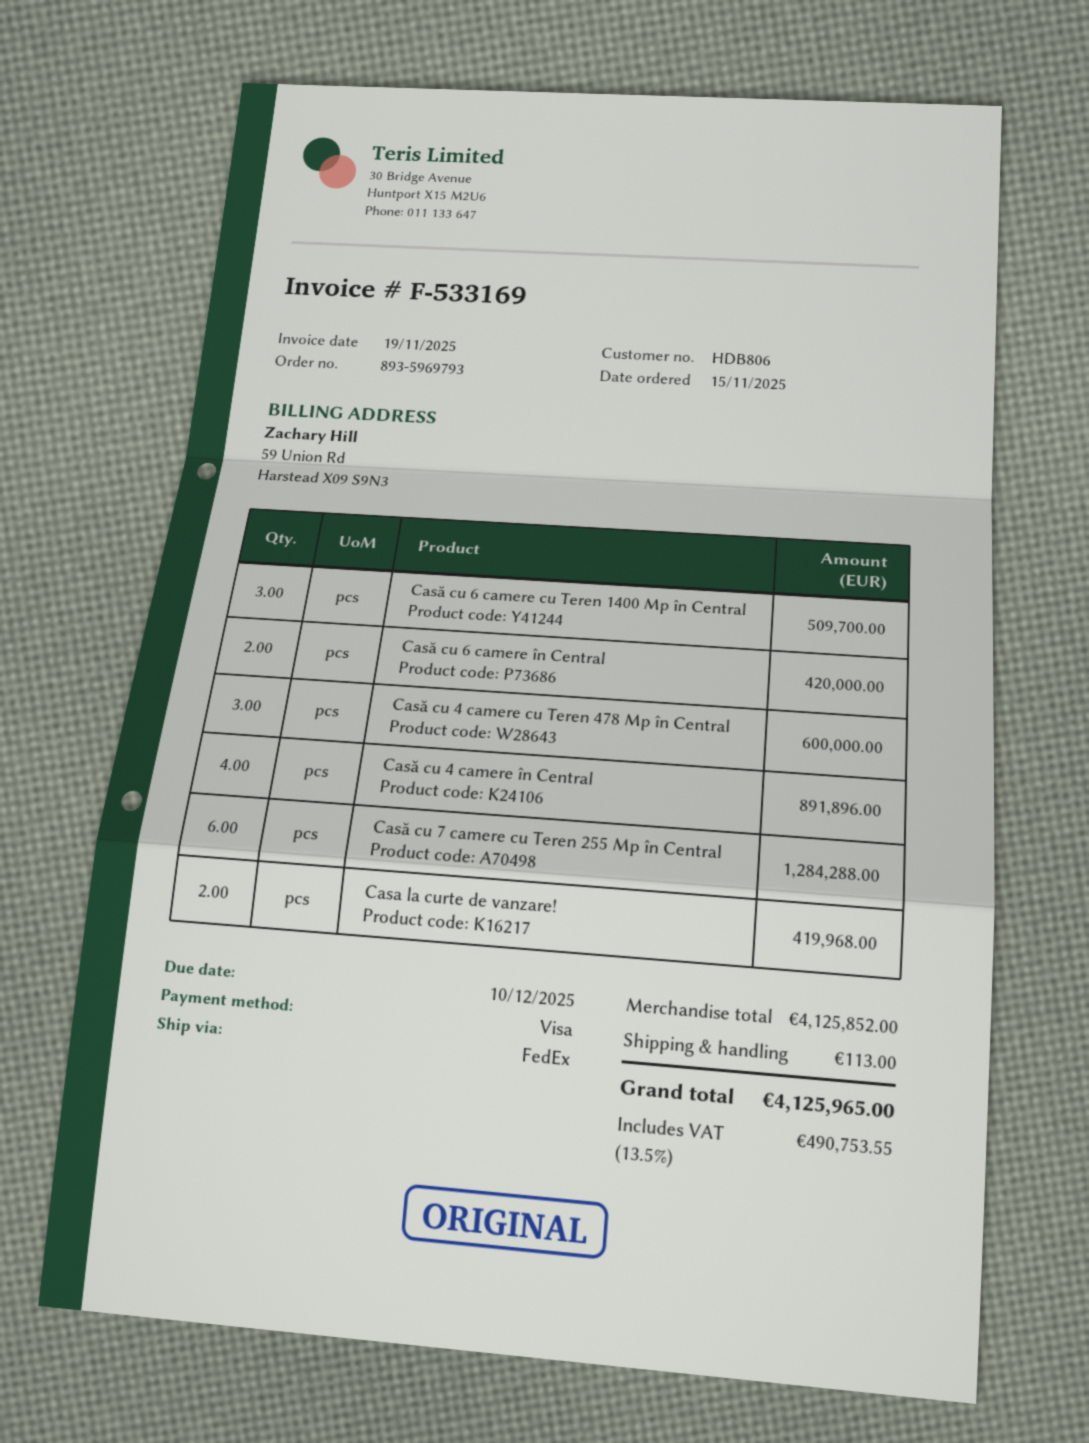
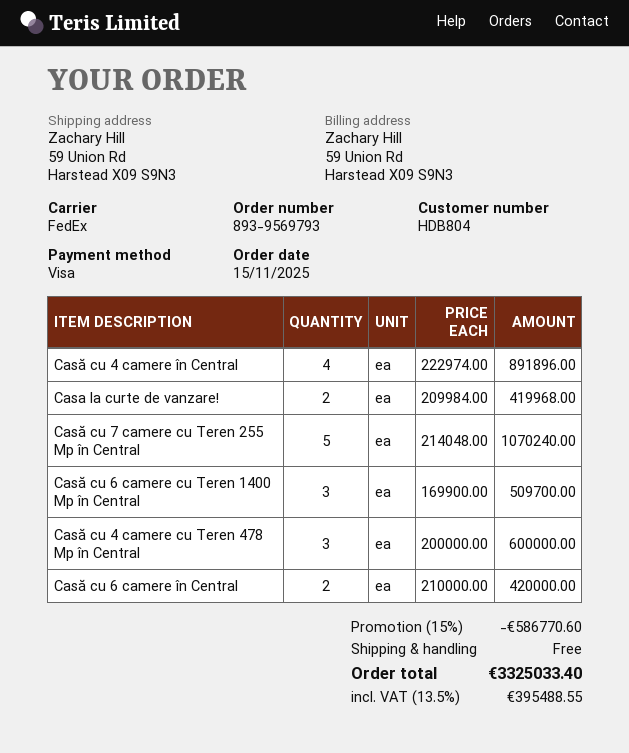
order number: 893-5969793 -> 893-9569793
customer number: HDB806 -> HDB804
Casă cu 7 camere cu Teren 255 Mp în Central: 6 for 1284288.00 -> 5 for 1070240.00
discount: none -> 15% = 586770.60
shipping: 113.00 -> 0.00
tax: 13.5% = 490753.55 -> 13.5% = 395488.55
total: 4125965.00 -> 3325033.40

